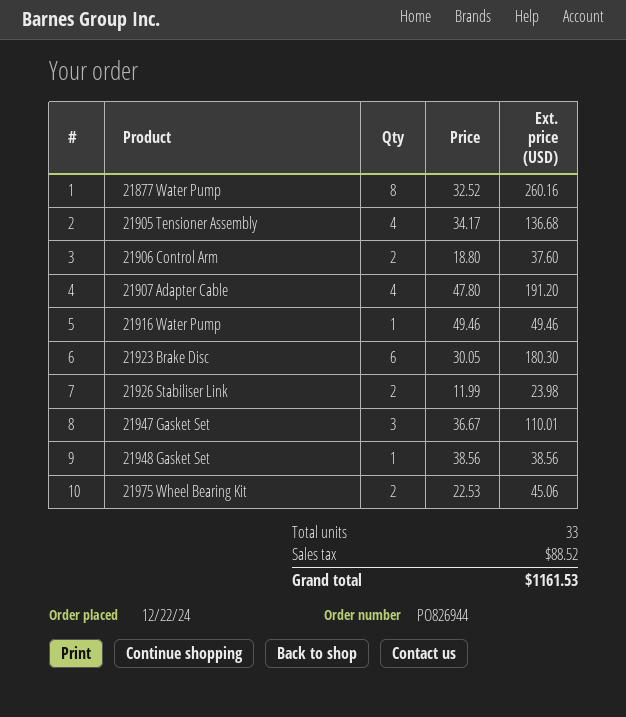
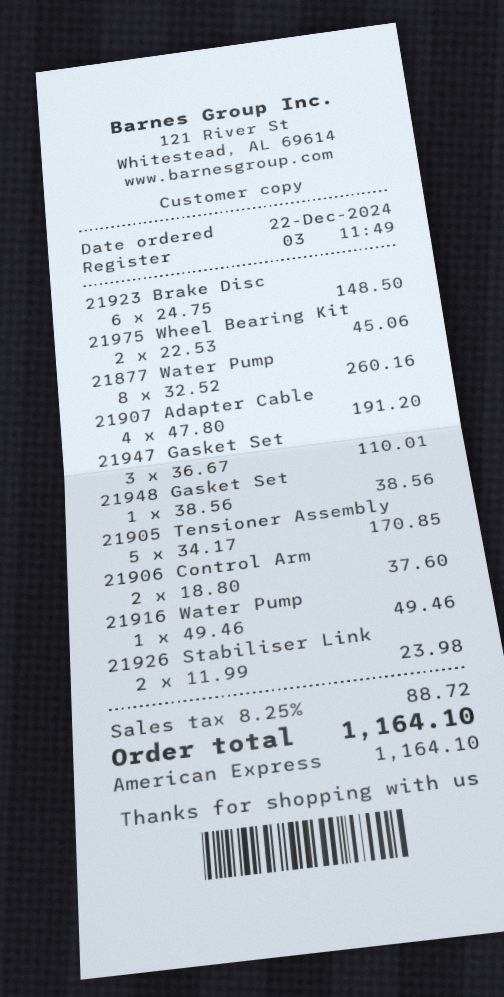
21905 Tensioner Assembly: 4 x 34.17 = 136.68 -> 5 x 34.17 = 170.85
21923 Brake Disc: 6 x 30.05 = 180.30 -> 6 x 24.75 = 148.50
tax: 88.52 -> 88.72
total: 1161.53 -> 1164.10

